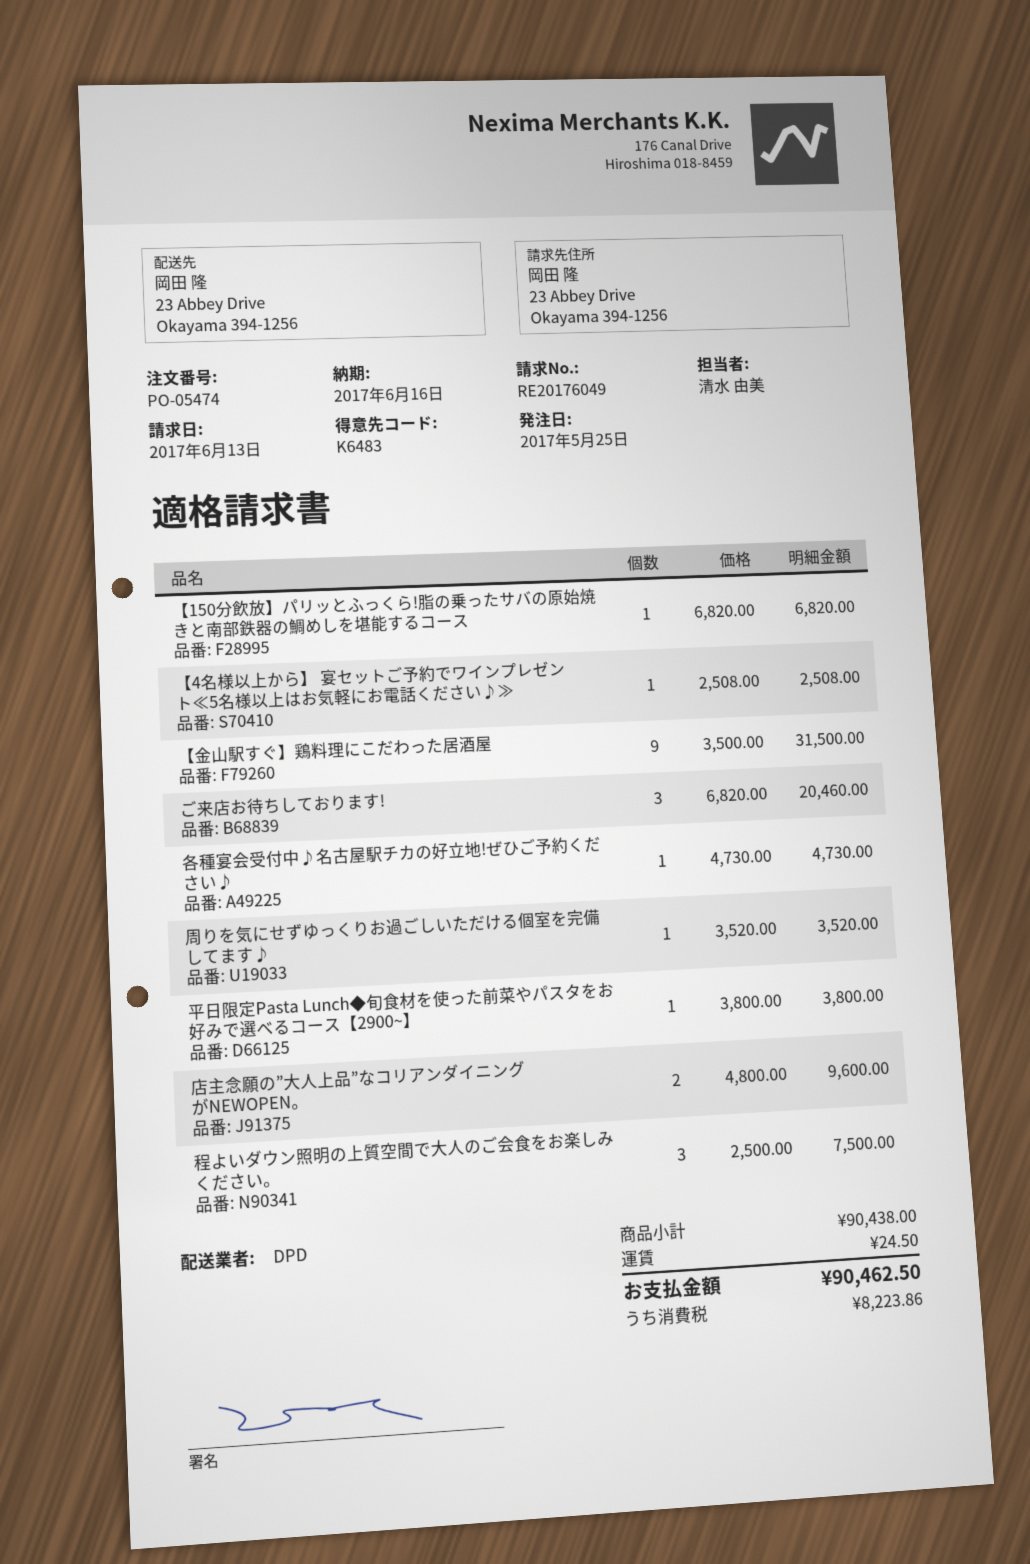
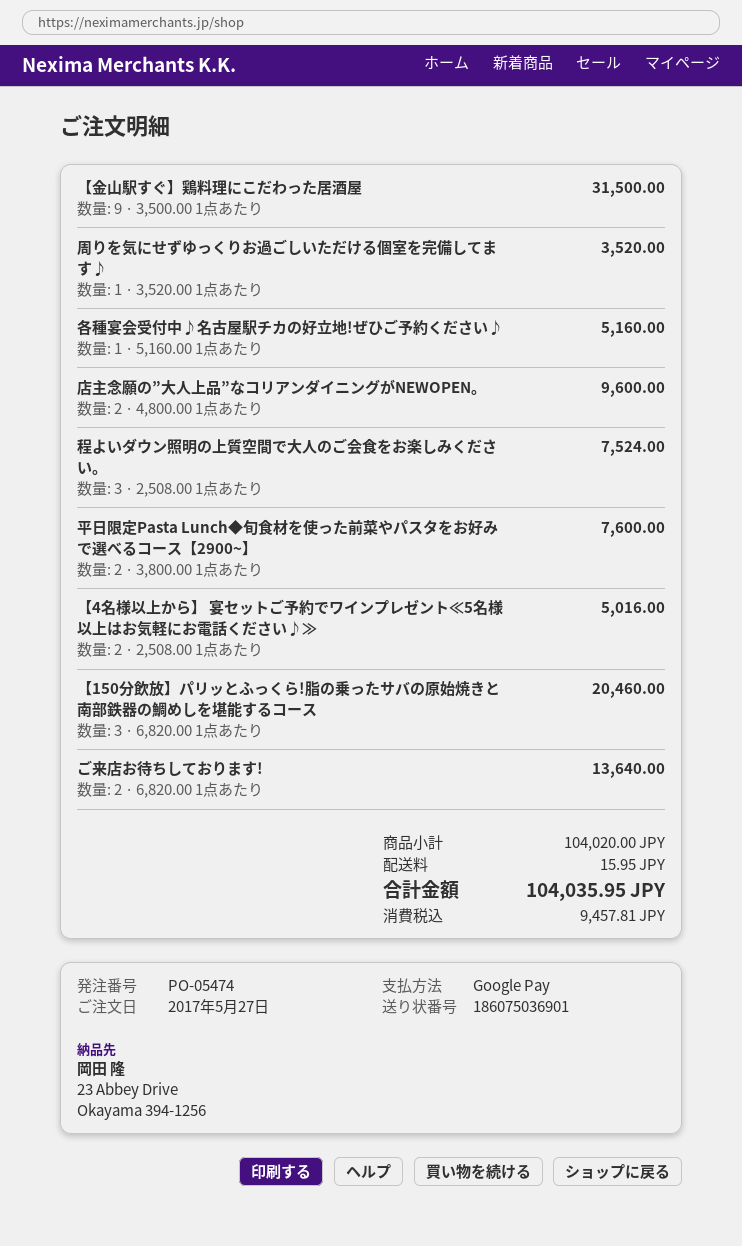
order date: 2017-05-25 -> 2017-05-27
【150分飲放】パリッとふっくら!脂の乗ったサバの原始焼きと南部鉄器の鯛めしを堪能するコース: 1 x 6820.00 = 6820.00 -> 3 x 6820.00 = 20460.00
【4名様以上から】 宴セットご予約でワインプレゼント≪5名様以上はお気軽にお電話ください♪≫: 1 x 2508.00 = 2508.00 -> 2 x 2508.00 = 5016.00
ご来店お待ちしております!: 3 x 6820.00 = 20460.00 -> 2 x 6820.00 = 13640.00
各種宴会受付中♪名古屋駅チカの好立地!ぜひご予約ください♪: 1 x 4730.00 = 4730.00 -> 1 x 5160.00 = 5160.00
平日限定Pasta Lunch◆旬食材を使った前菜やパスタをお好みで選べるコース【2900~】: 1 x 3800.00 = 3800.00 -> 2 x 3800.00 = 7600.00
程よいダウン照明の上質空間で大人のご会食をお楽しみください。: 3 x 2500.00 = 7500.00 -> 3 x 2508.00 = 7524.00
subtotal: 90438.00 -> 104020.00
shipping: 24.50 -> 15.95
tax: 8223.86 -> 9457.81
total: 90462.50 -> 104035.95

